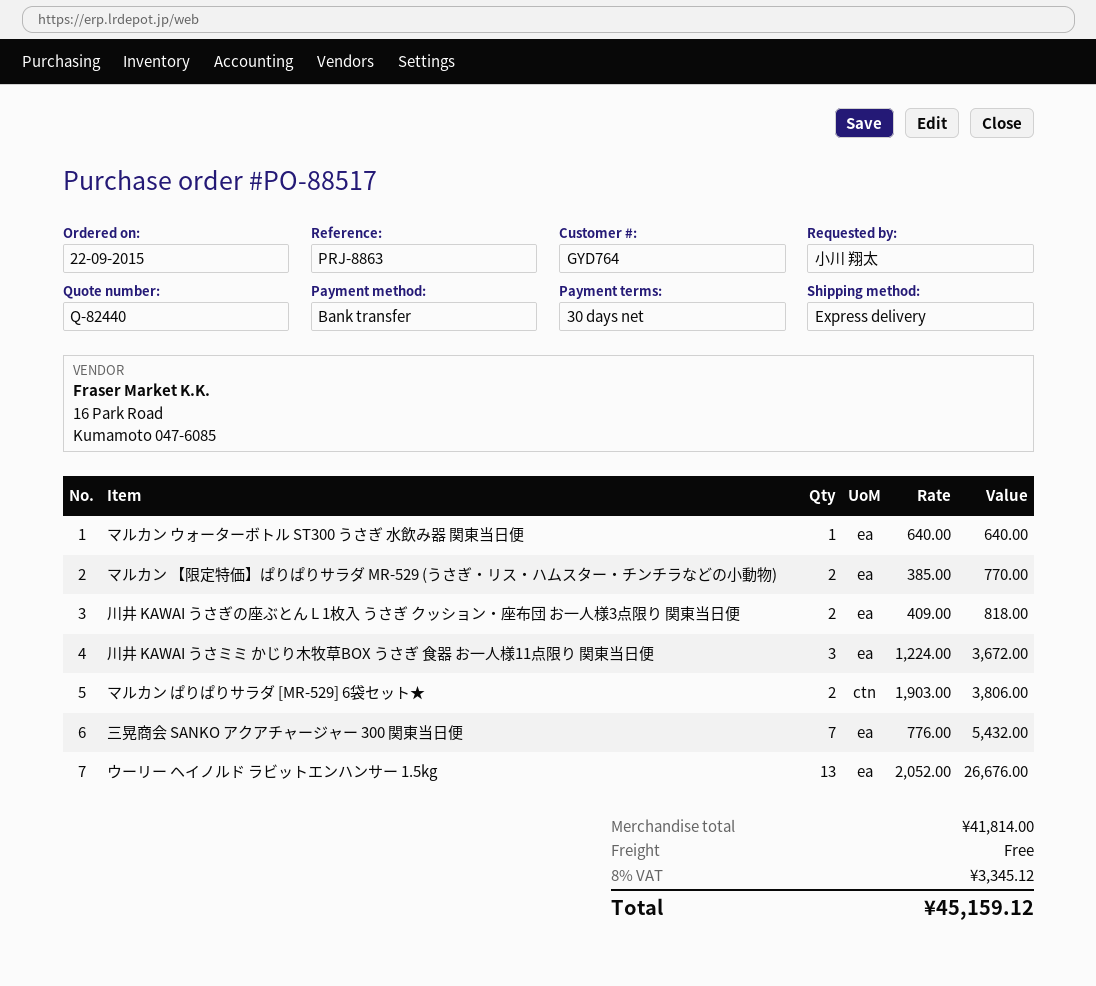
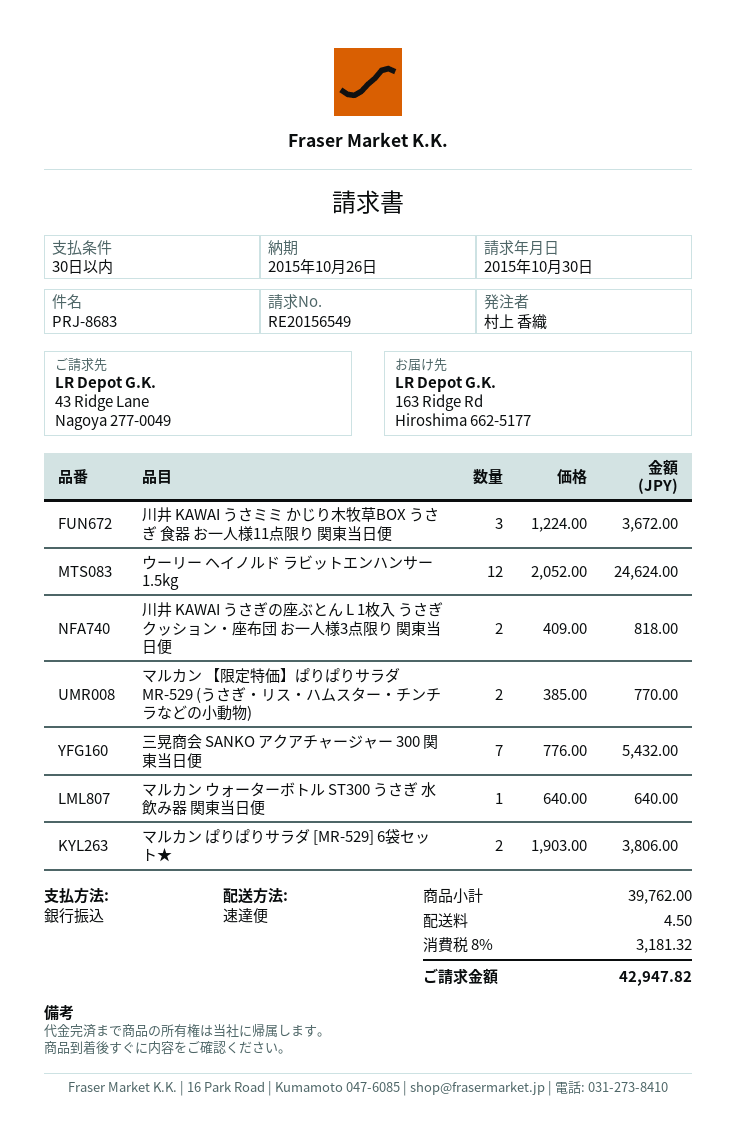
reference: PRJ-8863 -> PRJ-8683
ordered by: 小川 翔太 -> 村上 香織
ウーリー ヘイノルド ラビットエンハンサー 1.5kg: 13 x 2052.00 = 26676.00 -> 12 x 2052.00 = 24624.00
subtotal: 41814.00 -> 39762.00
shipping: 0.00 -> 4.50
tax: 8% = 3345.12 -> 8% = 3181.32
total: 45159.12 -> 42947.82

